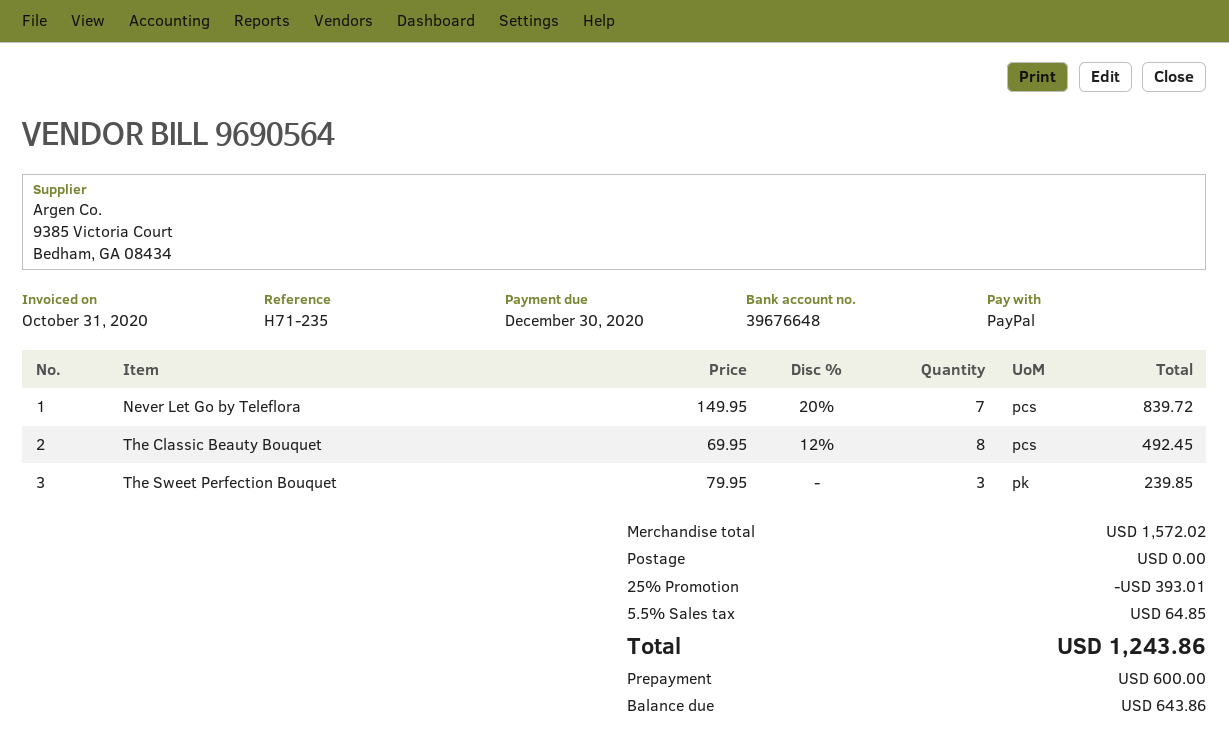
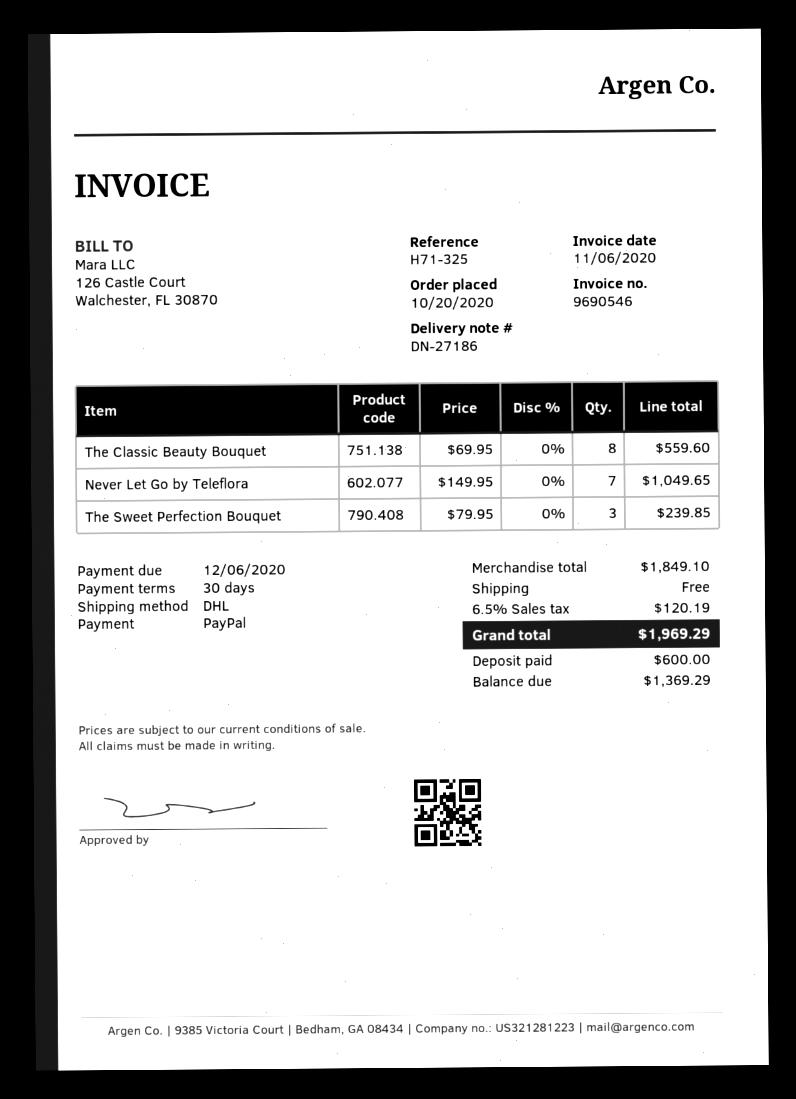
invoice number: 9690564 -> 9690546
invoice date: 2020-10-31 -> 2020-11-06
due date: 2020-12-30 -> 2020-12-06
reference: H71-235 -> H71-325
Never Let Go by Teleflora: 7 x 149.95 - 20% = 839.72 -> 7 x 149.95 = 1049.65
The Classic Beauty Bouquet: 8 x 69.95 - 12% = 492.45 -> 8 x 69.95 = 559.60
subtotal: 1572.02 -> 1849.10
discount: 25% = 393.01 -> none
tax: 5.5% = 64.85 -> 6.5% = 120.19
total: 1243.86 -> 1969.29
balance: 643.86 -> 1369.29

